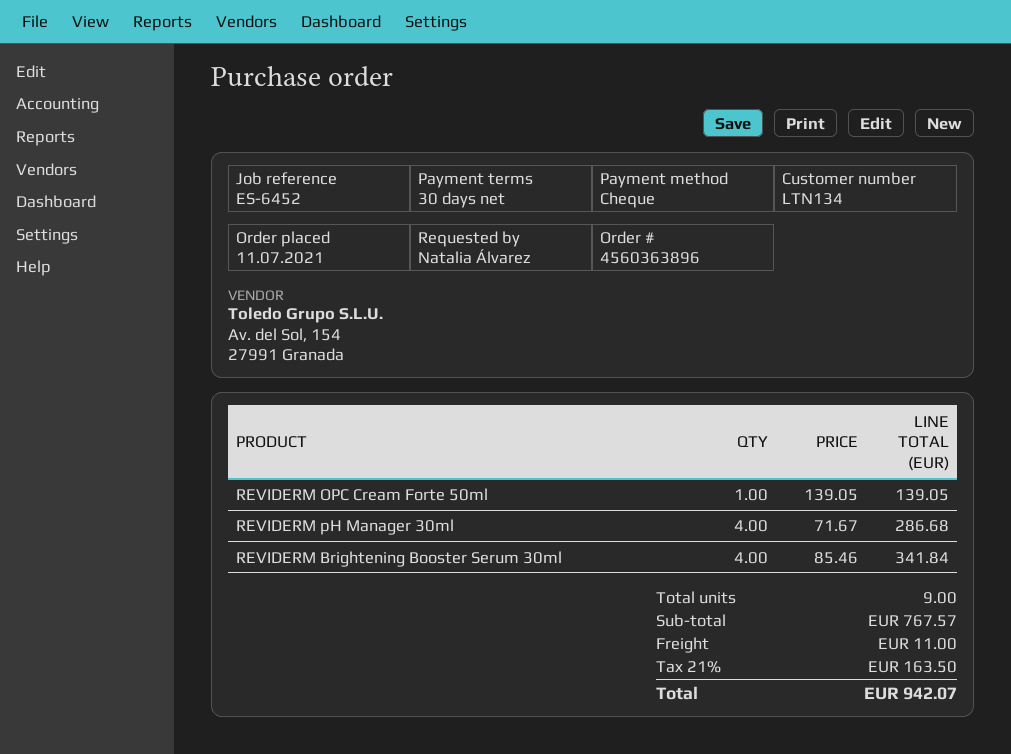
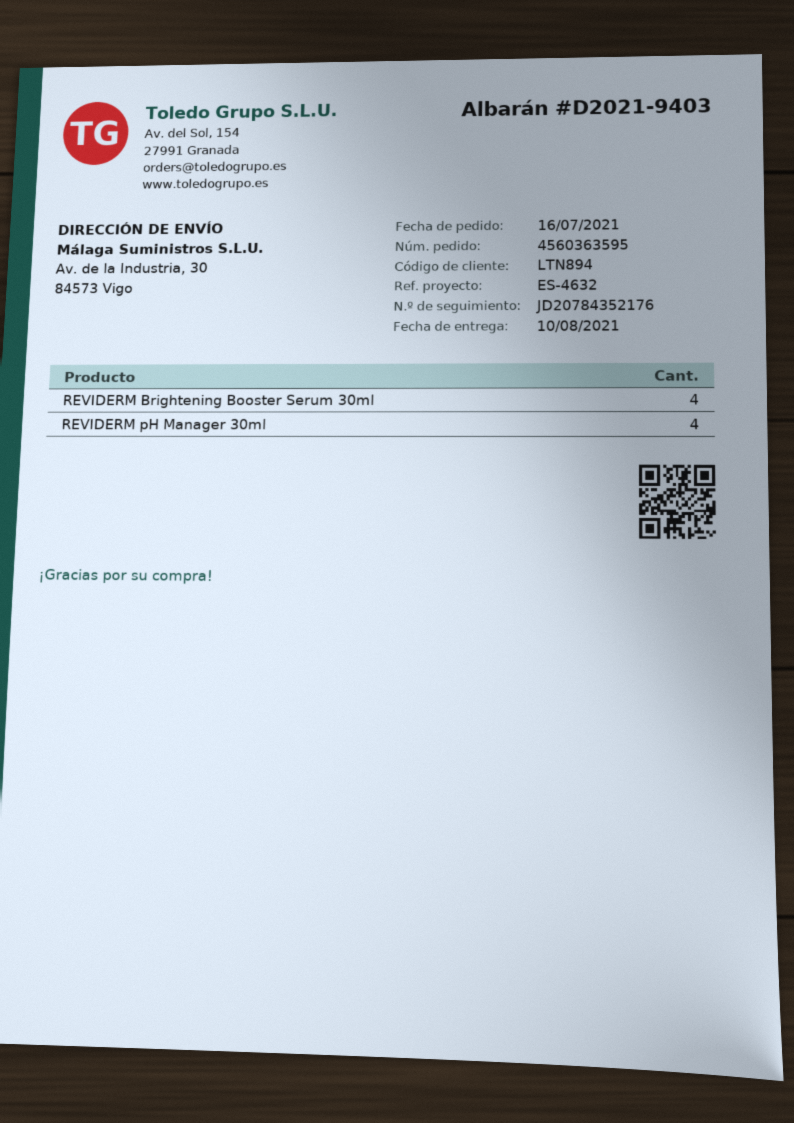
order number: 4560363896 -> 4560363595
order date: 2021-07-11 -> 2021-07-16
customer number: LTN134 -> LTN894
reference: ES-6452 -> ES-4632
REVIDERM OPC Cream Forte 50ml: 1 -> none

